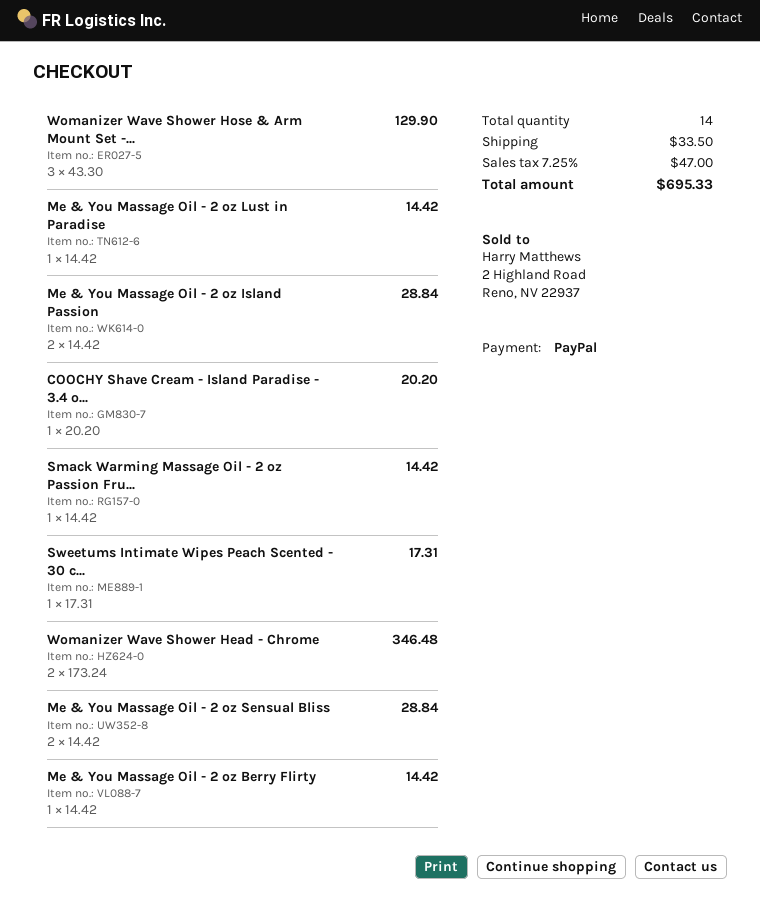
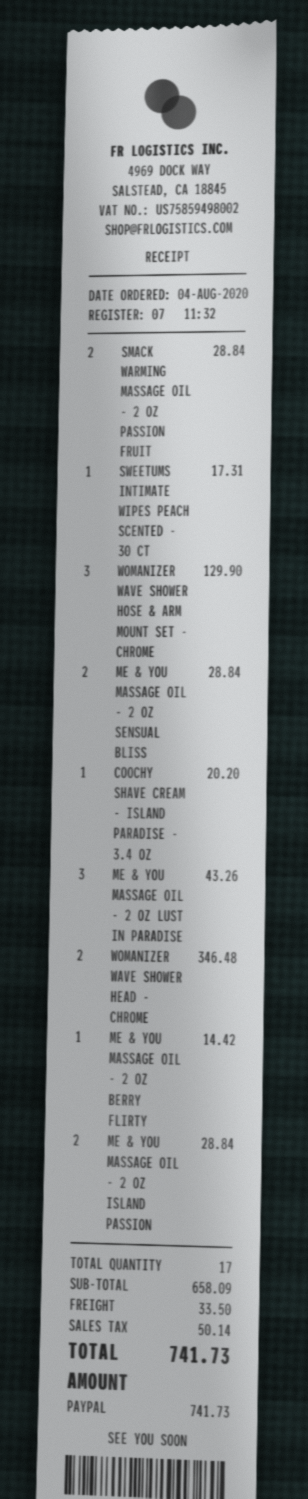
Me & You Massage Oil - 2 oz Lust in Paradise: 1 for 14.42 -> 3 for 43.26
Smack Warming Massage Oil - 2 oz Passion Fru...: 1 for 14.42 -> 2 for 28.84
total quantity: 14 -> 17
tax: 47.00 -> 50.14
total: 695.33 -> 741.73

